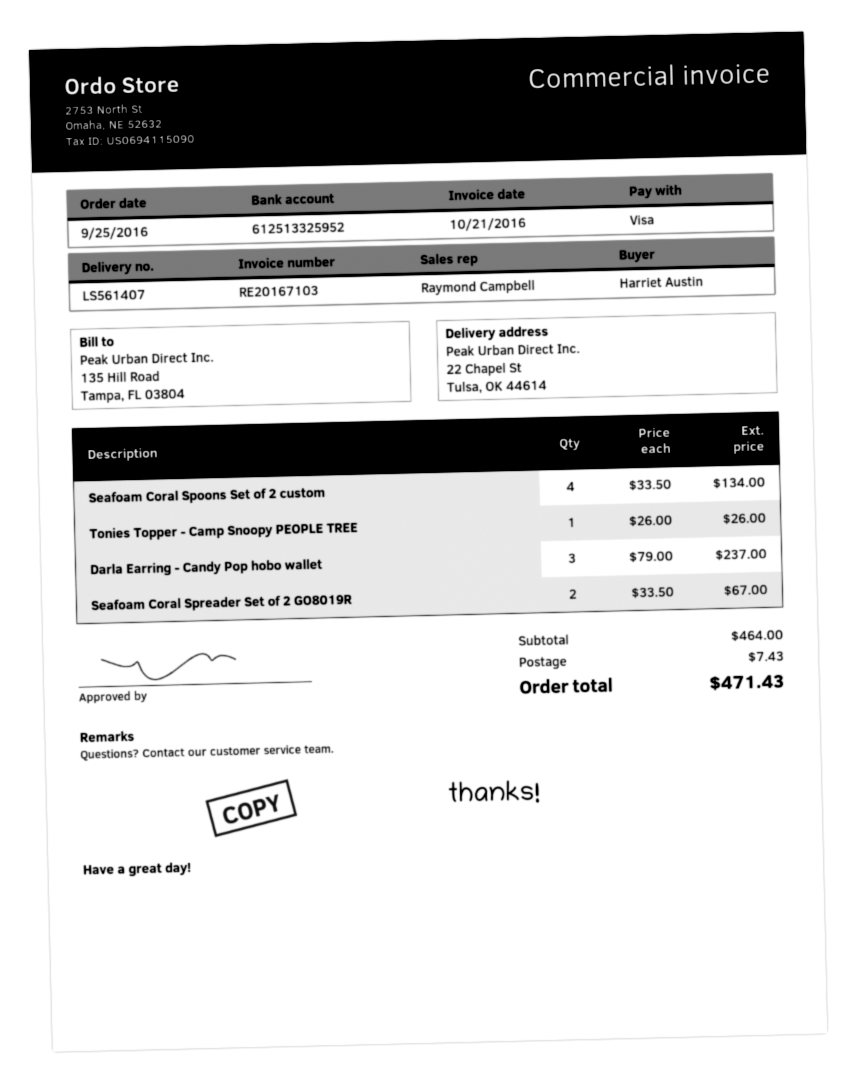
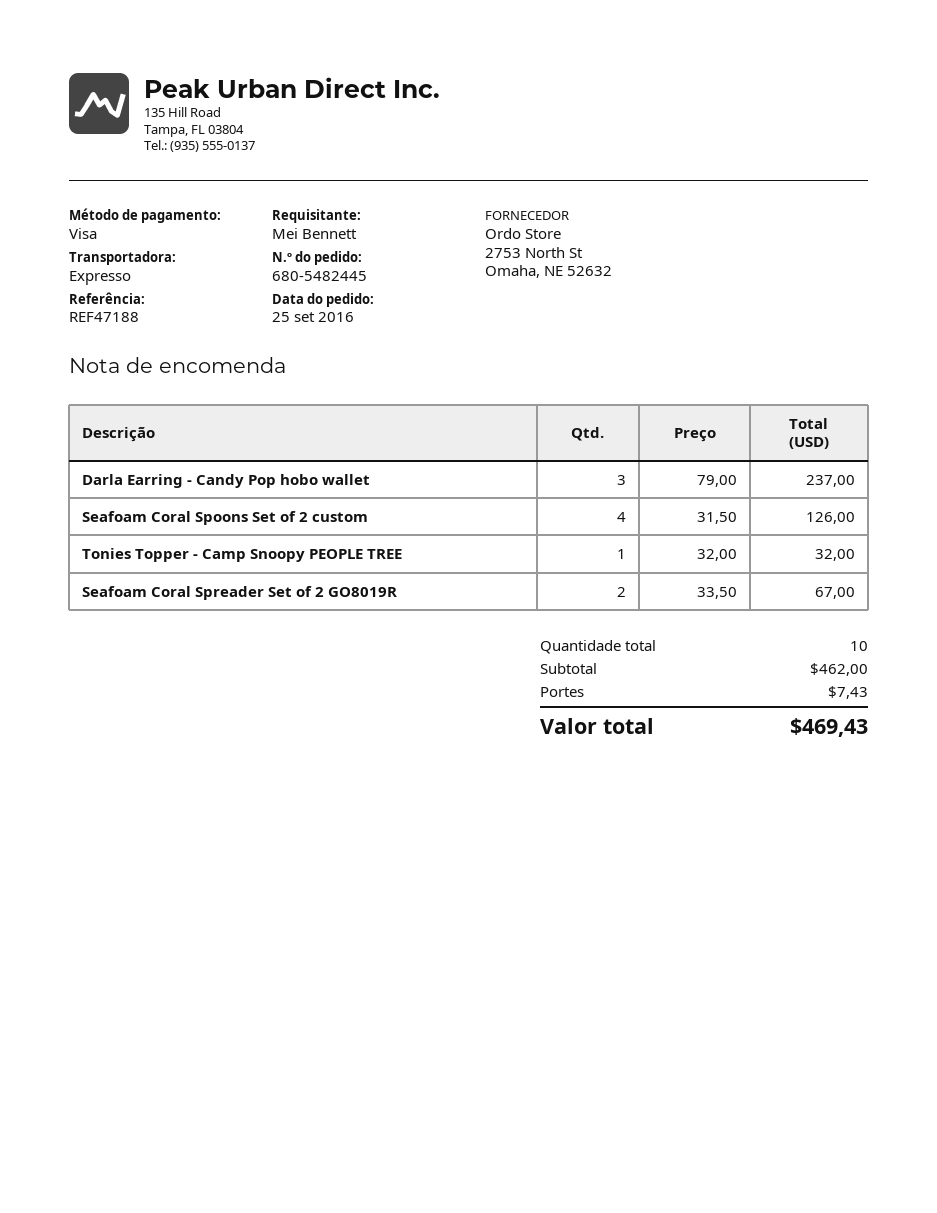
ordered by: Harriet Austin -> Mei Bennett
Seafoam Coral Spoons Set of 2 custom: 4 x 33.50 = 134.00 -> 4 x 31.50 = 126.00
Tonies Topper - Camp Snoopy PEOPLE TREE: 1 x 26.00 = 26.00 -> 1 x 32.00 = 32.00
subtotal: 464.00 -> 462.00
total: 471.43 -> 469.43

